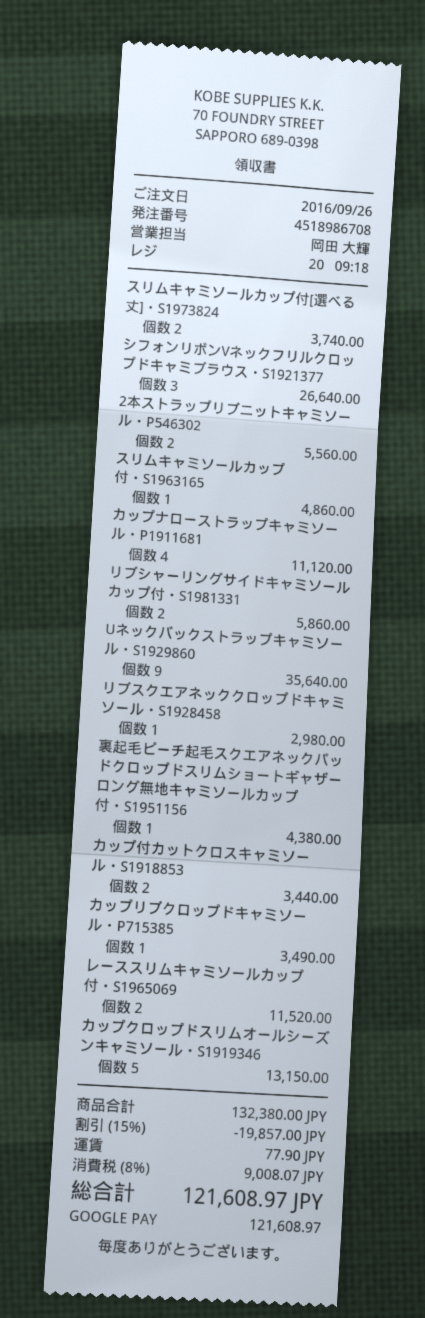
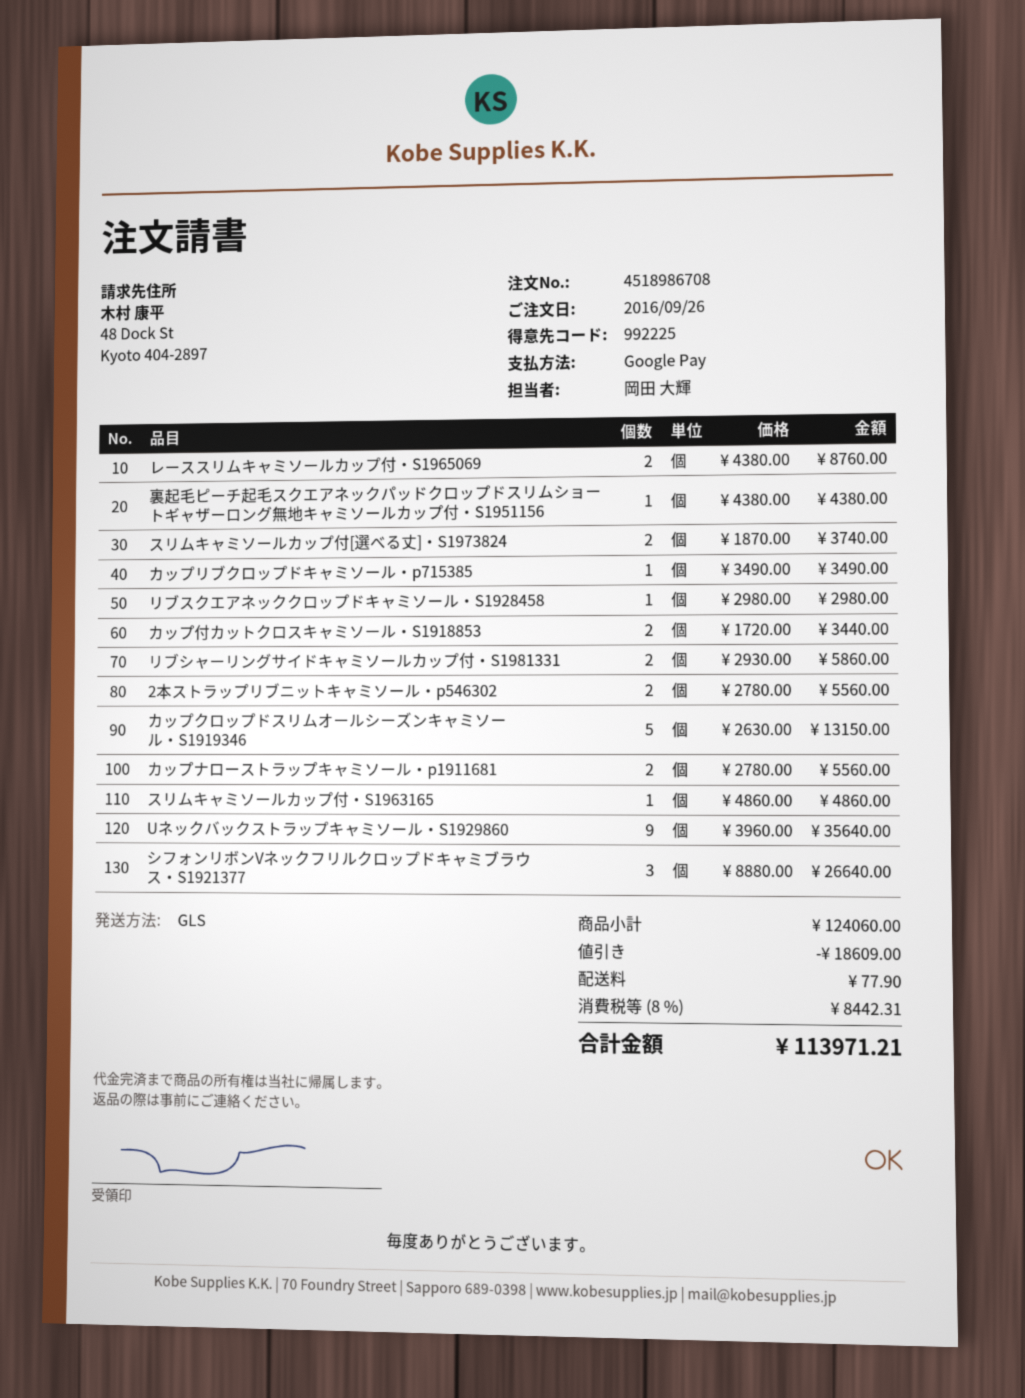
カップナローストラップキャミソール・P1911681: 4 for 11120.00 -> 2 for 5560.00
レーススリムキャミソールカップ付・S1965069: 2 for 11520.00 -> 2 for 8760.00
subtotal: 132380.00 -> 124060.00
discount: 19857.00 -> 18609.00
tax: 8% = 9008.07 -> 8% = 8442.31
total: 121608.97 -> 113971.21

